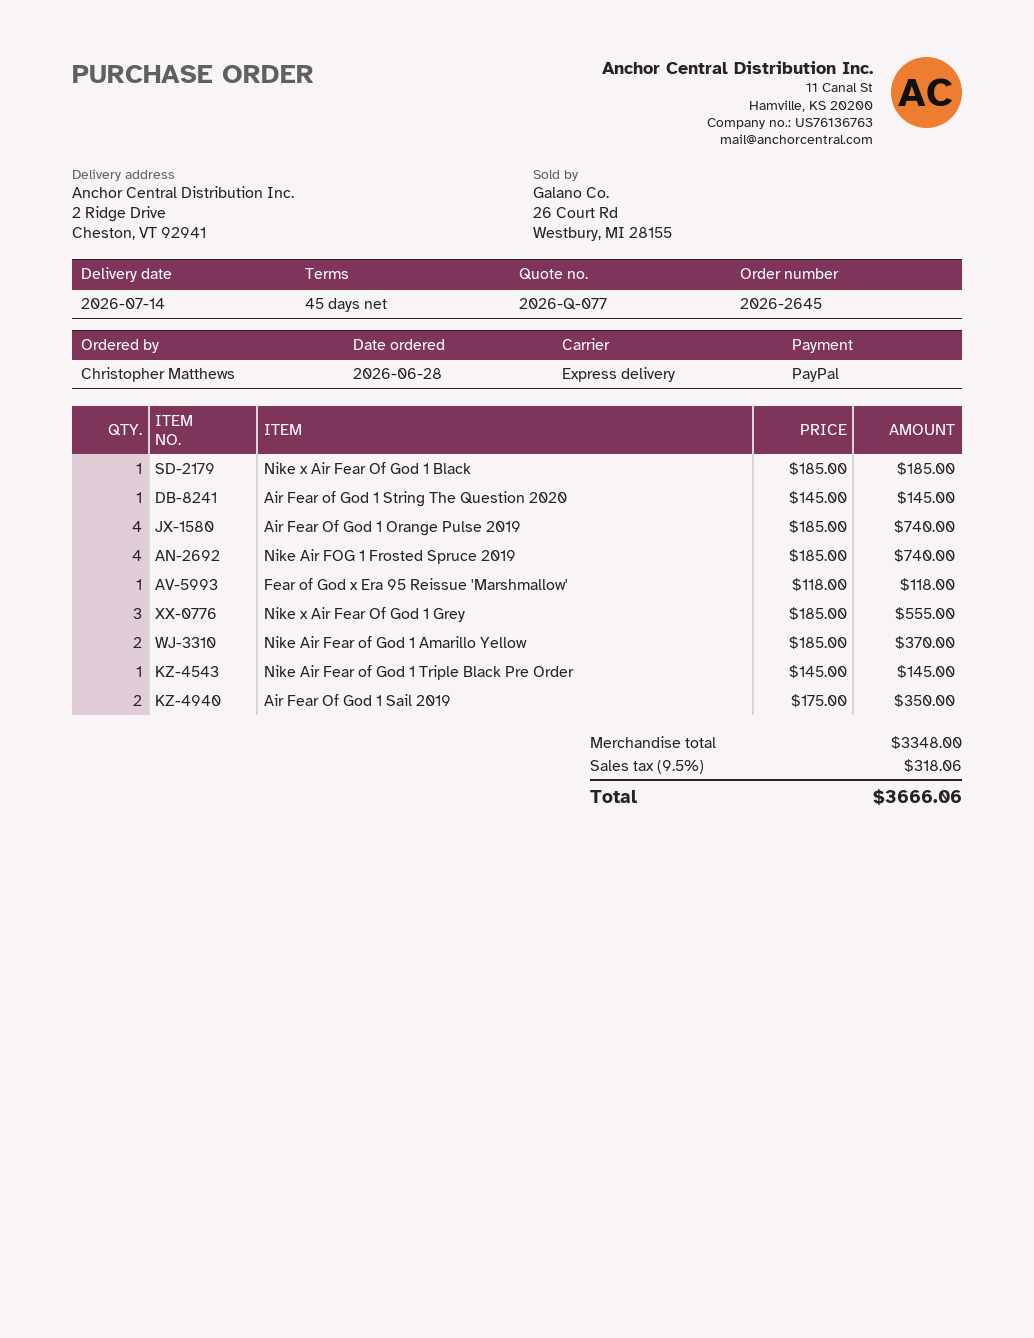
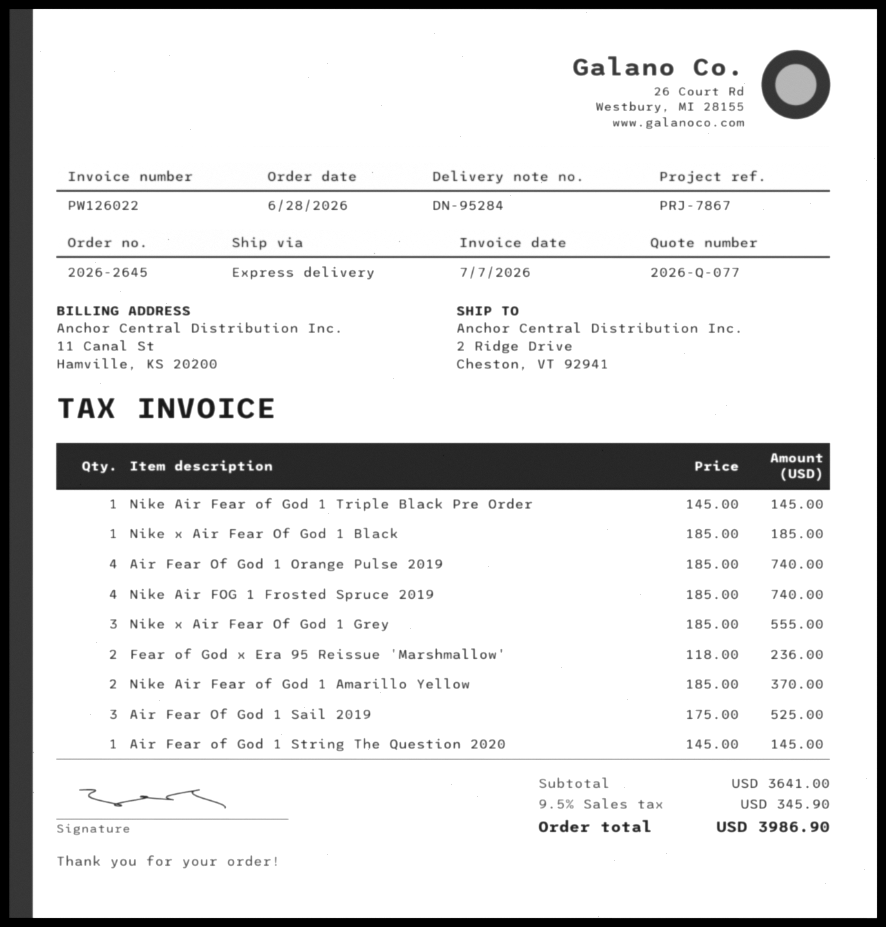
Fear of God x Era 95 Reissue 'Marshmallow': 1 x 118.00 = 118.00 -> 2 x 118.00 = 236.00
Air Fear Of God 1 Sail 2019: 2 x 175.00 = 350.00 -> 3 x 175.00 = 525.00
subtotal: 3348.00 -> 3641.00
tax: 9.5% = 318.06 -> 9.5% = 345.90
total: 3666.06 -> 3986.90

